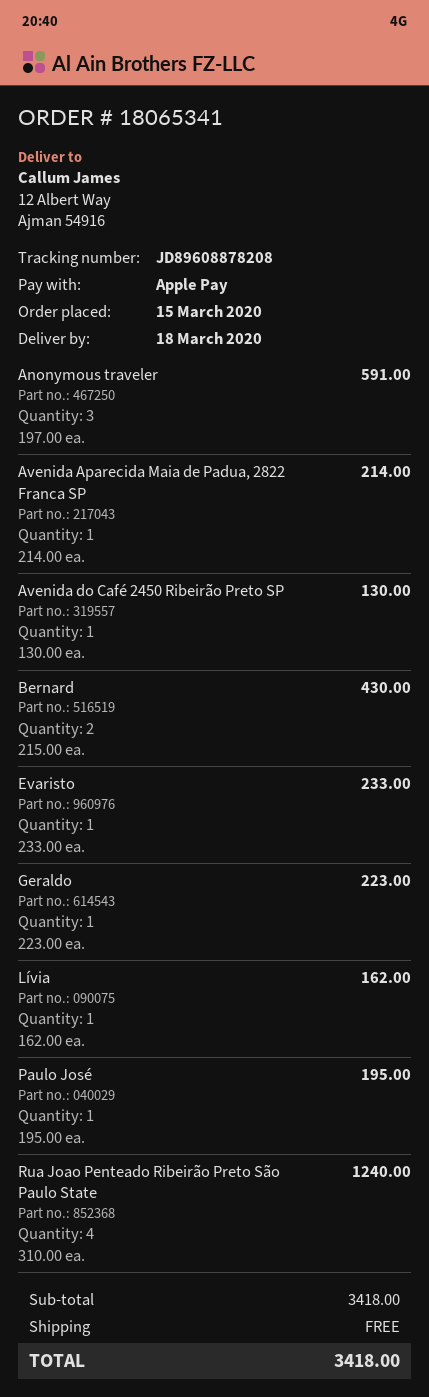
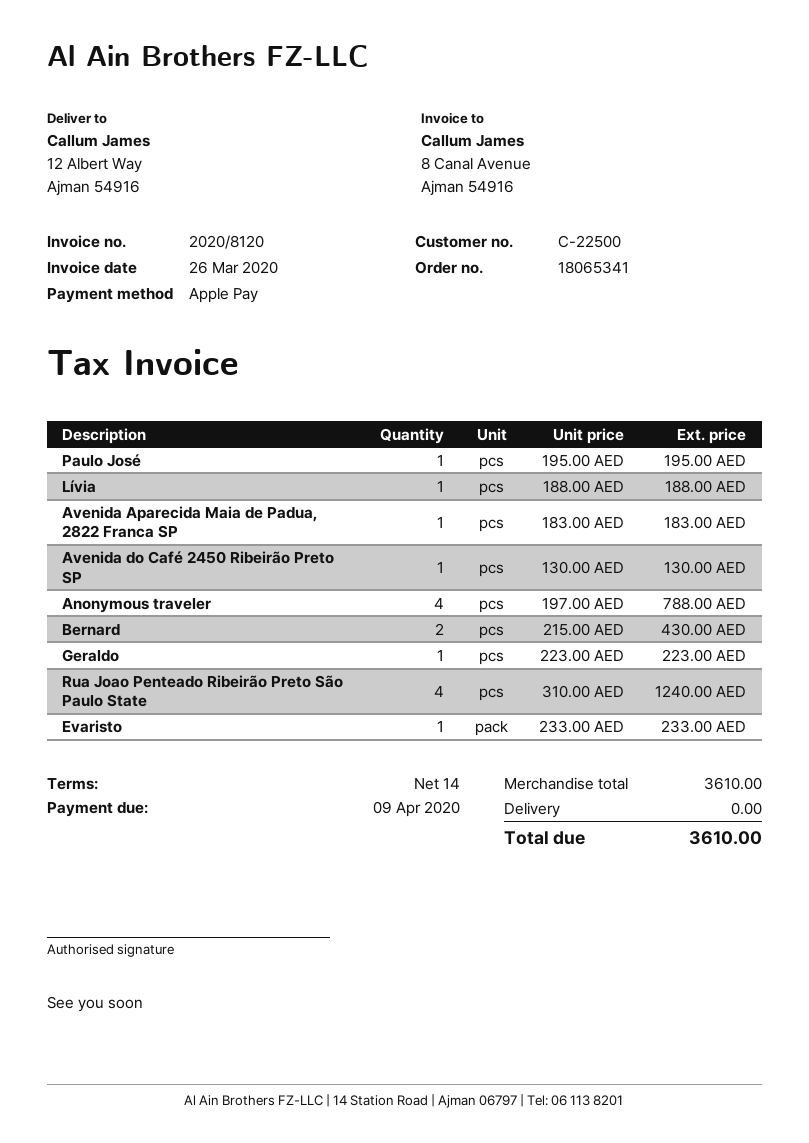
Anonymous traveler: 3 x 197.00 = 591.00 -> 4 x 197.00 = 788.00
Avenida Aparecida Maia de Padua, 2822 Franca SP: 1 x 214.00 = 214.00 -> 1 x 183.00 = 183.00
Lívia: 1 x 162.00 = 162.00 -> 1 x 188.00 = 188.00
subtotal: 3418.00 -> 3610.00
total: 3418.00 -> 3610.00

